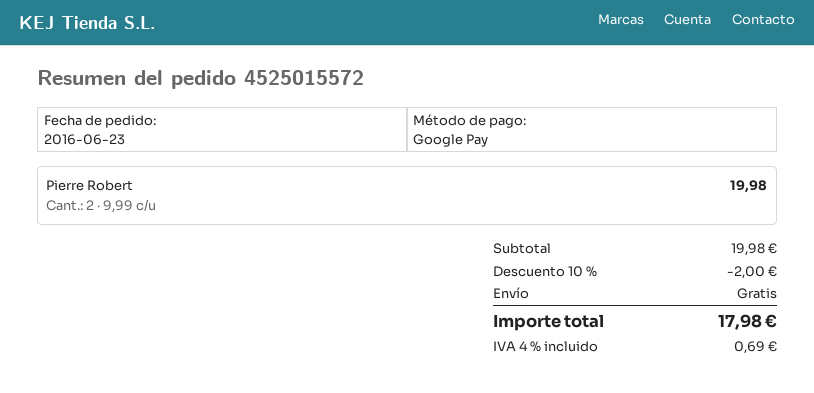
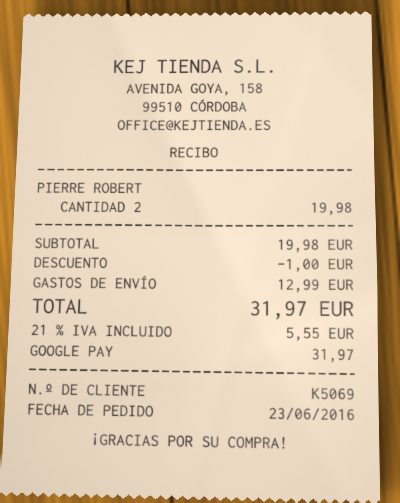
discount: 2.00 -> 1.00
shipping: 0.00 -> 12.99
tax: 4% = 0.69 -> 21% = 5.55
total: 17.98 -> 31.97

